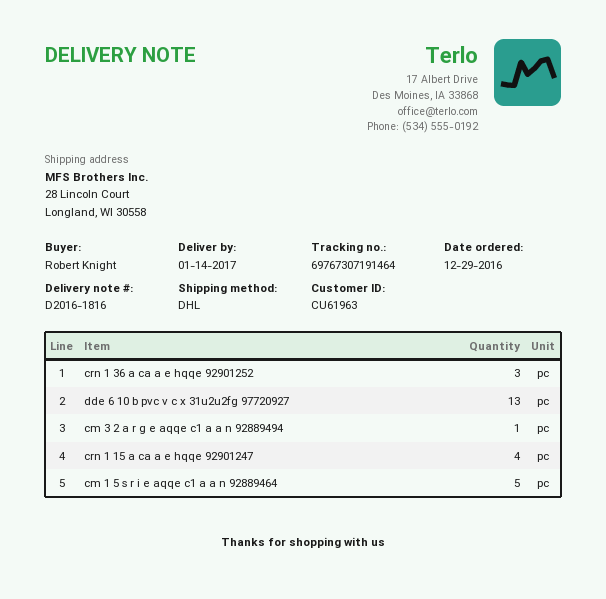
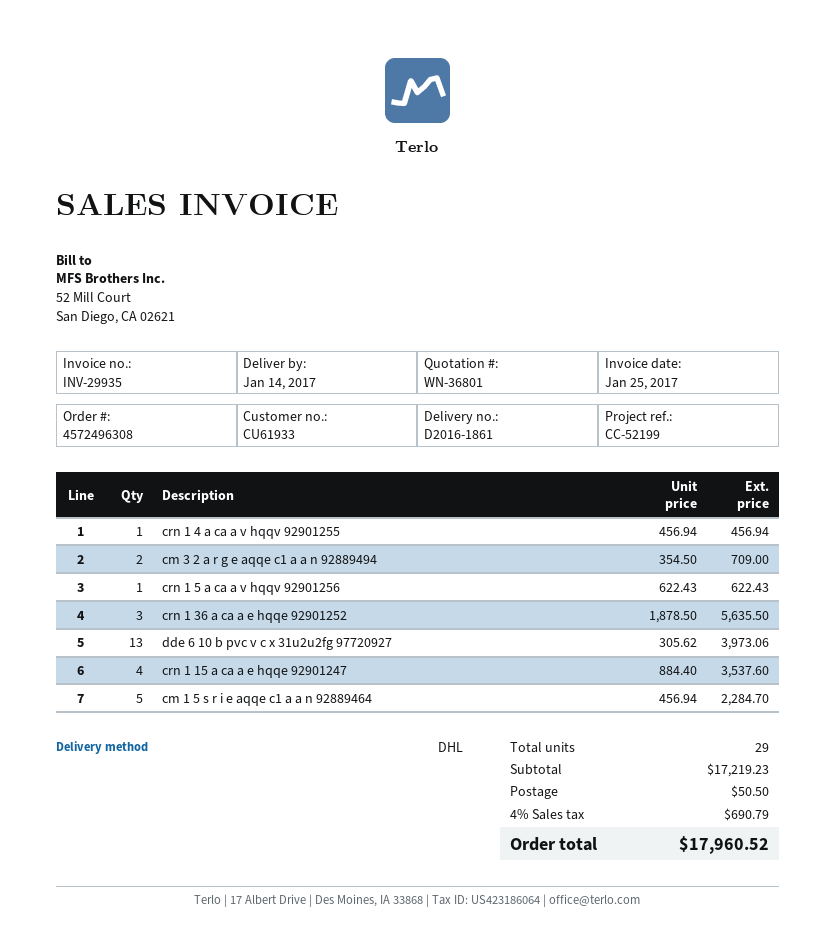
delivery note number: D2016-1816 -> D2016-1861
customer number: CU61963 -> CU61933
cm 3 2 a r g e aqqe c1 a a n 92889494: 1 -> 2
crn 1 4 a ca a v hqqv 92901255: none -> 1
crn 1 5 a ca a v hqqv 92901256: none -> 1

